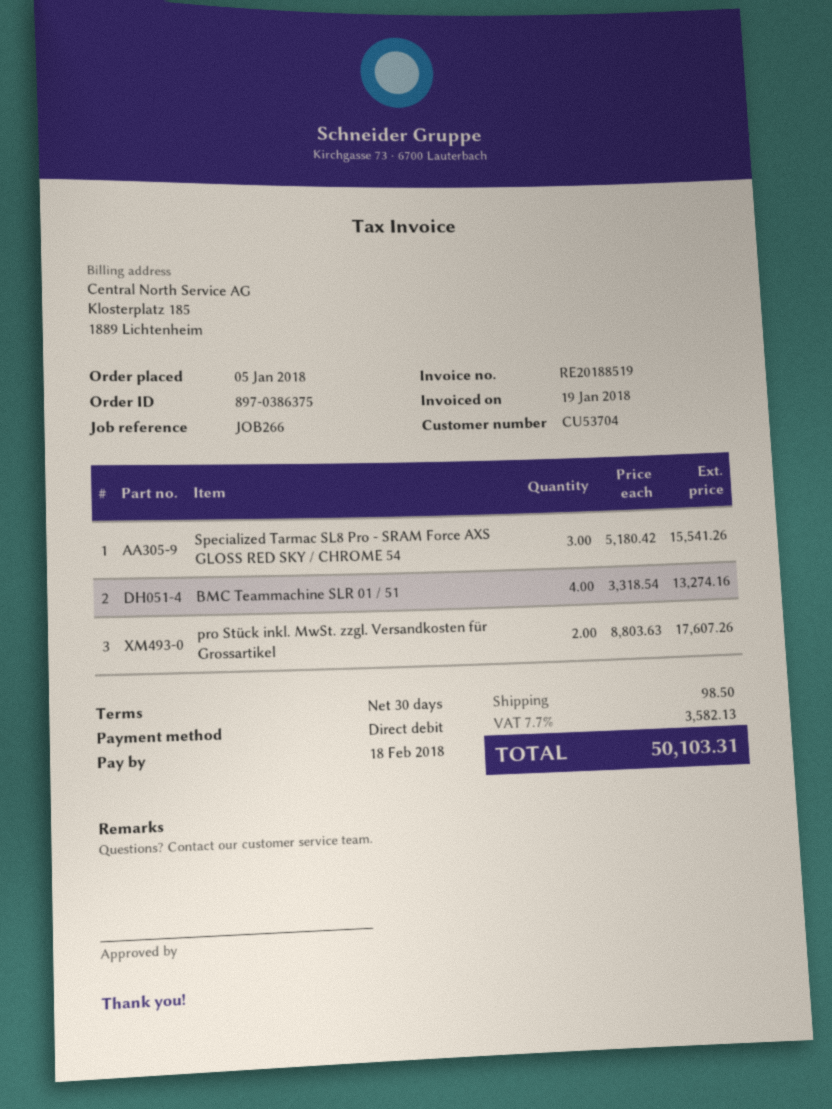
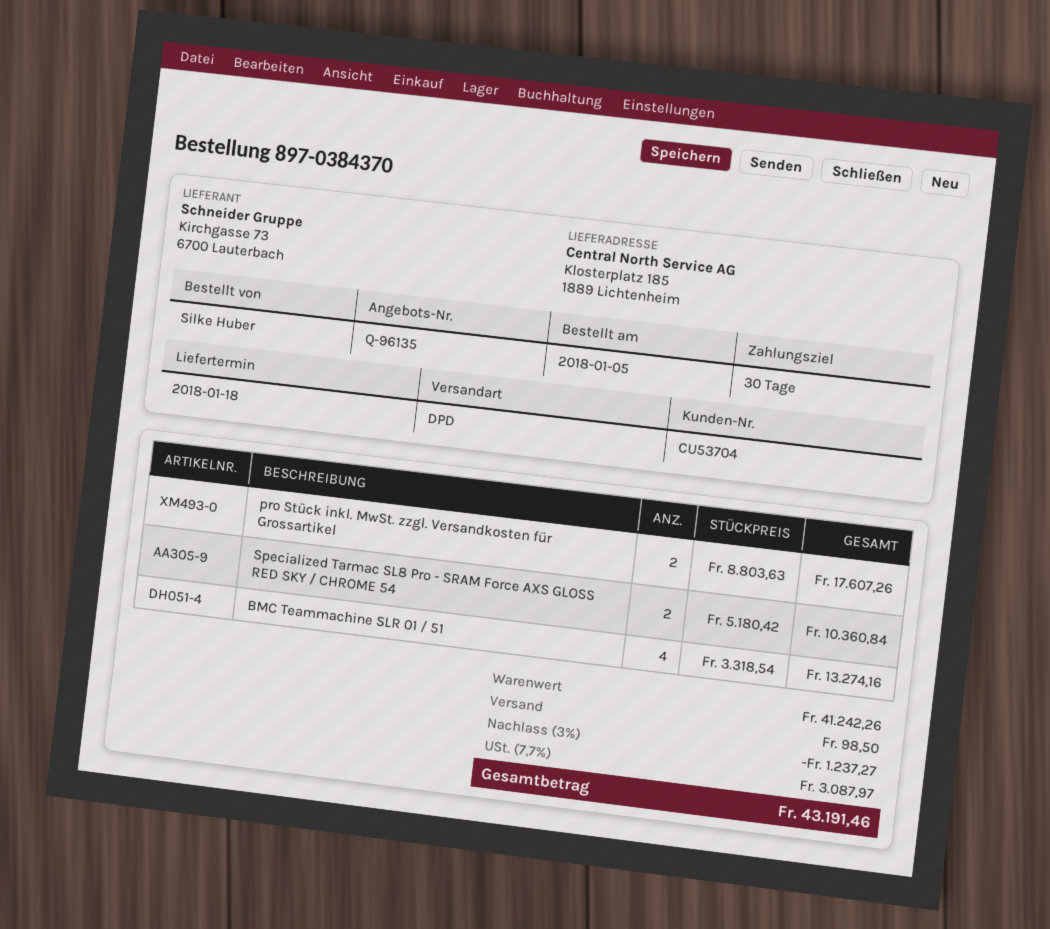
order number: 897-0386375 -> 897-0384370
Specialized Tarmac SL8 Pro - SRAM Force AXS GLOSS RED SKY / CHROME 54: 3 x 5180.42 = 15541.26 -> 2 x 5180.42 = 10360.84
discount: none -> 3% = 1237.27
tax: 7.7% = 3582.13 -> 7.7% = 3087.97
total: 50103.31 -> 43191.46

